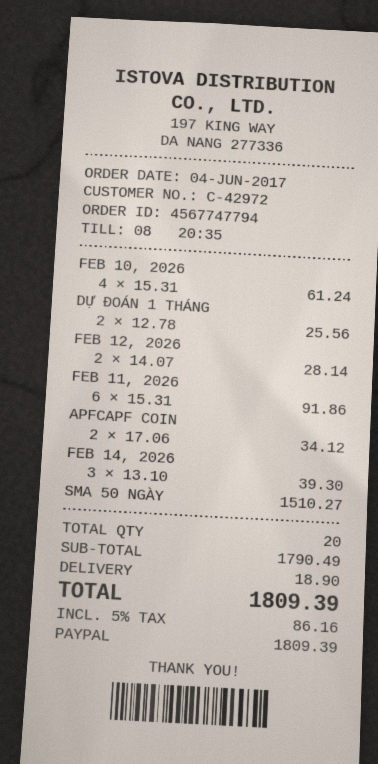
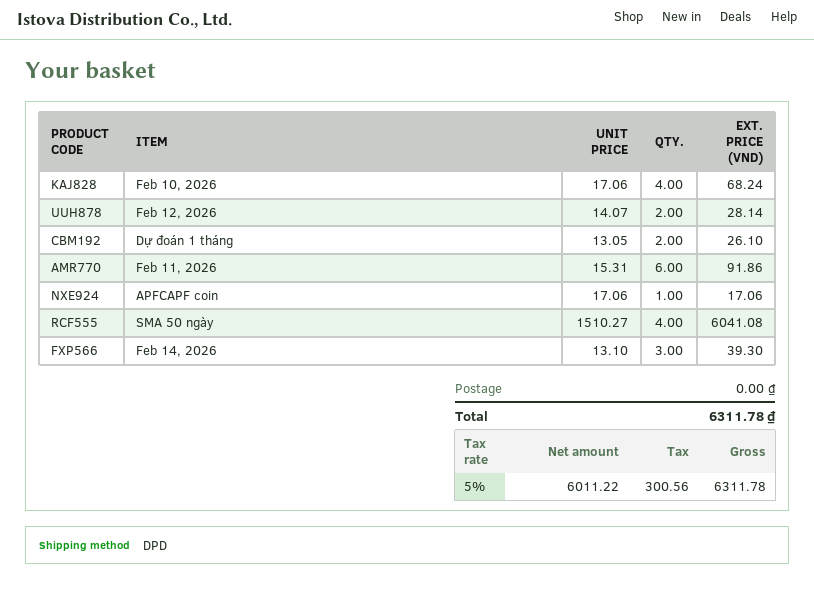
FEB 10, 2026: 4 x 15.31 = 61.24 -> 4 x 17.06 = 68.24
DỰ ĐOÁN 1 THÁNG: 2 x 12.78 = 25.56 -> 2 x 13.05 = 26.10
APFCAPF COIN: 2 x 17.06 = 34.12 -> 1 x 17.06 = 17.06
SMA 50 NGÀY: 1 x 1510.27 = 1510.27 -> 4 x 1510.27 = 6041.08
shipping: 18.90 -> 0.00
tax: 5% = 86.16 -> 5% = 300.56
total: 1809.39 -> 6311.78

